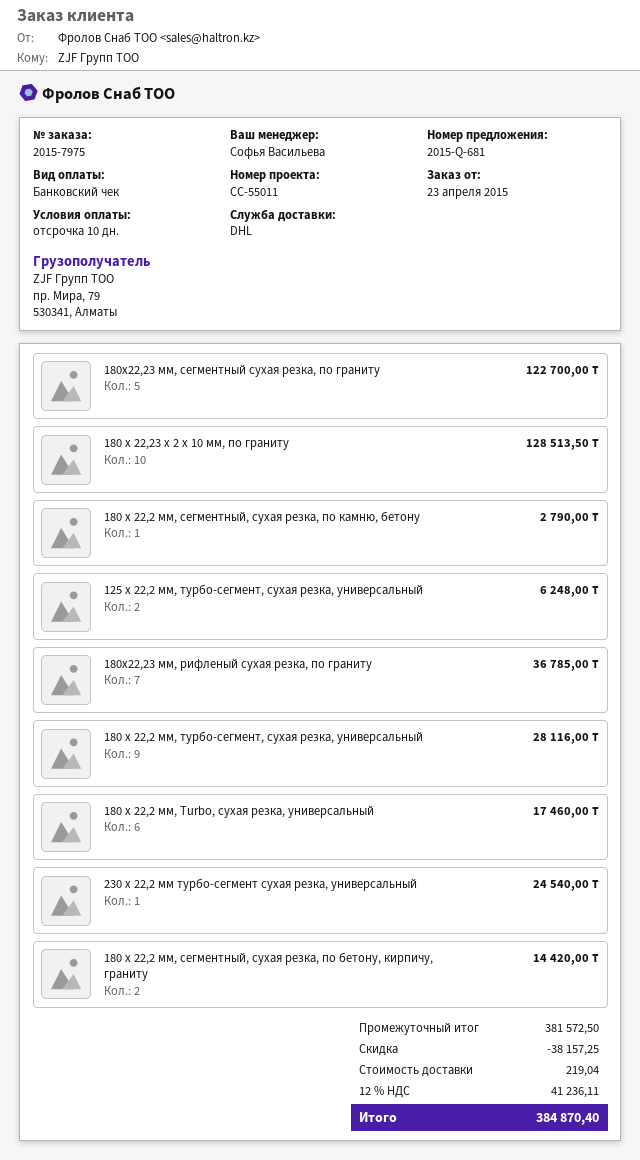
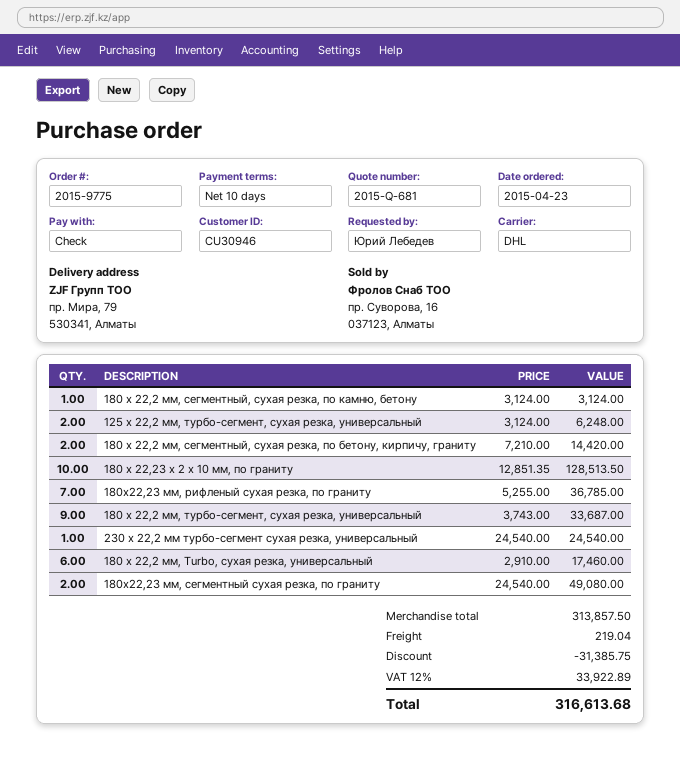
order number: 2015-7975 -> 2015-9775
180х22,23 мм, сегментный сухая резка, по граниту: 5 for 122700.00 -> 2 for 49080.00
180 х 22,2 мм, сегментный, сухая резка, по камню, бетону: 1 for 2790.00 -> 1 for 3124.00
180 х 22,2 мм, турбо-сегмент, сухая резка, универсальный: 9 for 28116.00 -> 9 for 33687.00
subtotal: 381572.50 -> 313857.50
discount: 38157.25 -> 31385.75
tax: 12% = 41236.11 -> 12% = 33922.89
total: 384870.40 -> 316613.68

